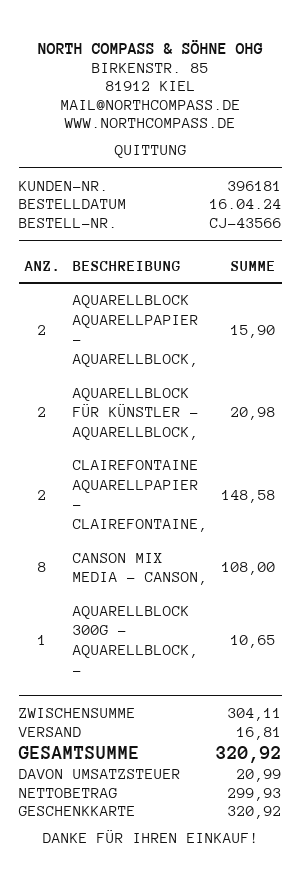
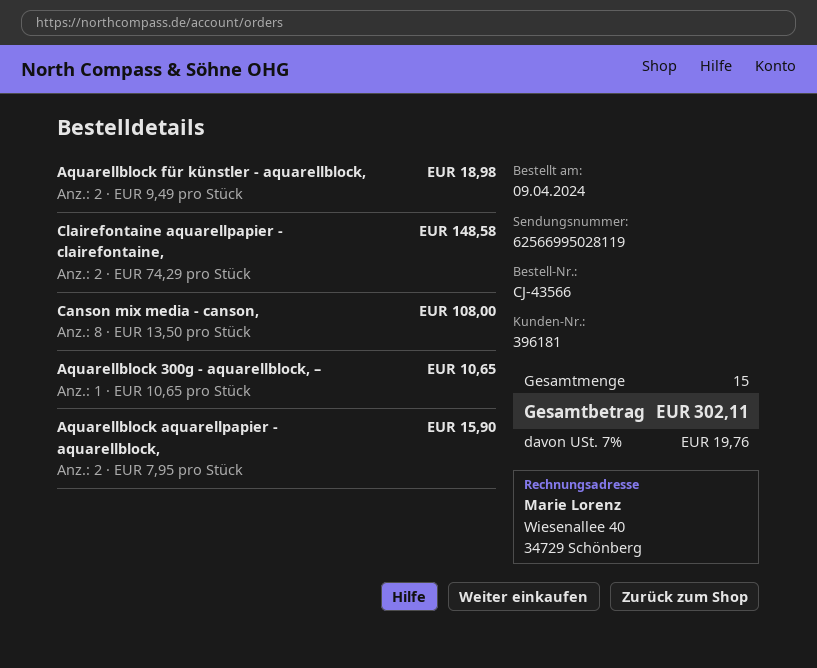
order date: 2024-04-16 -> 2024-04-09
AQUARELLBLOCK FÜR KÜNSTLER - AQUARELLBLOCK,: 2 for 20.98 -> 2 for 18.98
shipping: 16.81 -> none
tax: 20.99 -> 19.76
total: 320.92 -> 302.11

